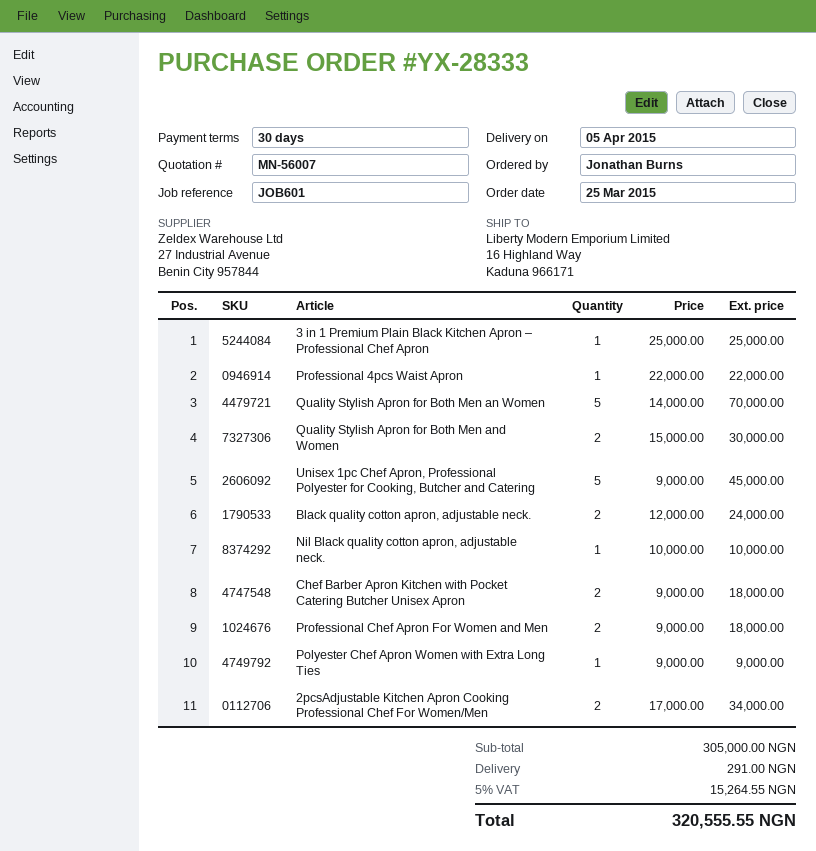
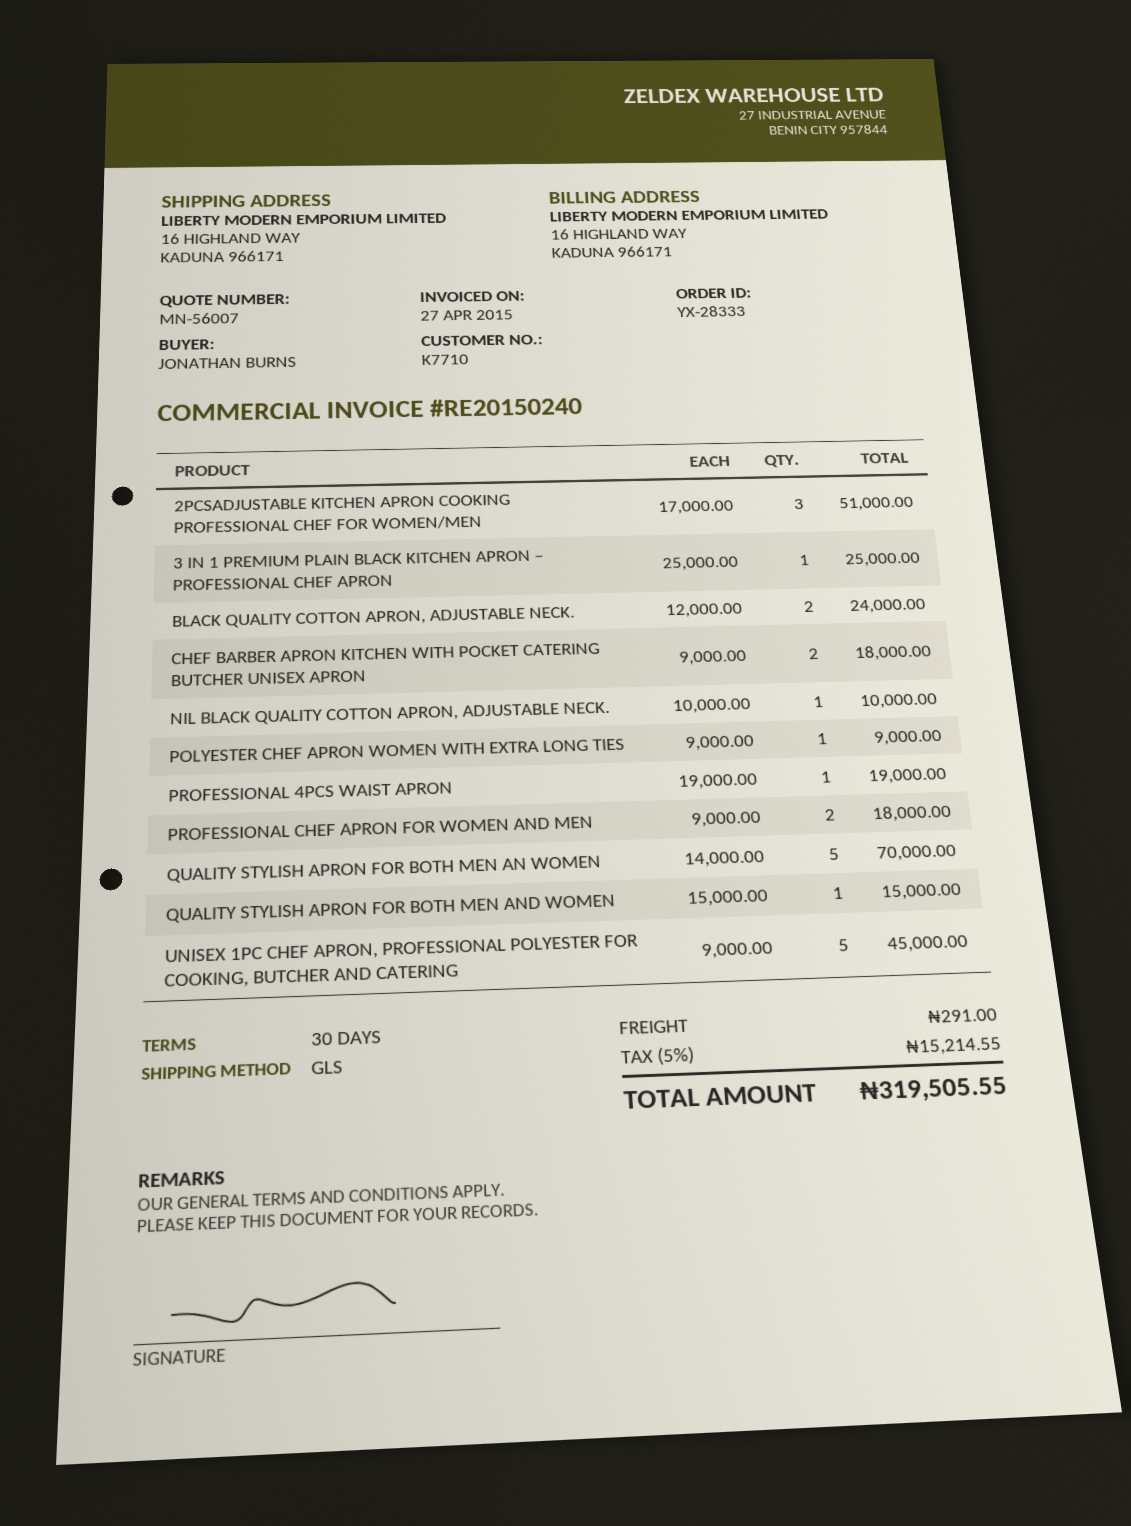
Professional 4pcs Waist Apron: 1 x 22000.00 = 22000.00 -> 1 x 19000.00 = 19000.00
Quality Stylish Apron for Both Men and Women: 2 x 15000.00 = 30000.00 -> 1 x 15000.00 = 15000.00
2pcsAdjustable Kitchen Apron Cooking Professional Chef For Women/Men: 2 x 17000.00 = 34000.00 -> 3 x 17000.00 = 51000.00
tax: 5% = 15264.55 -> 5% = 15214.55
total: 320555.55 -> 319505.55

